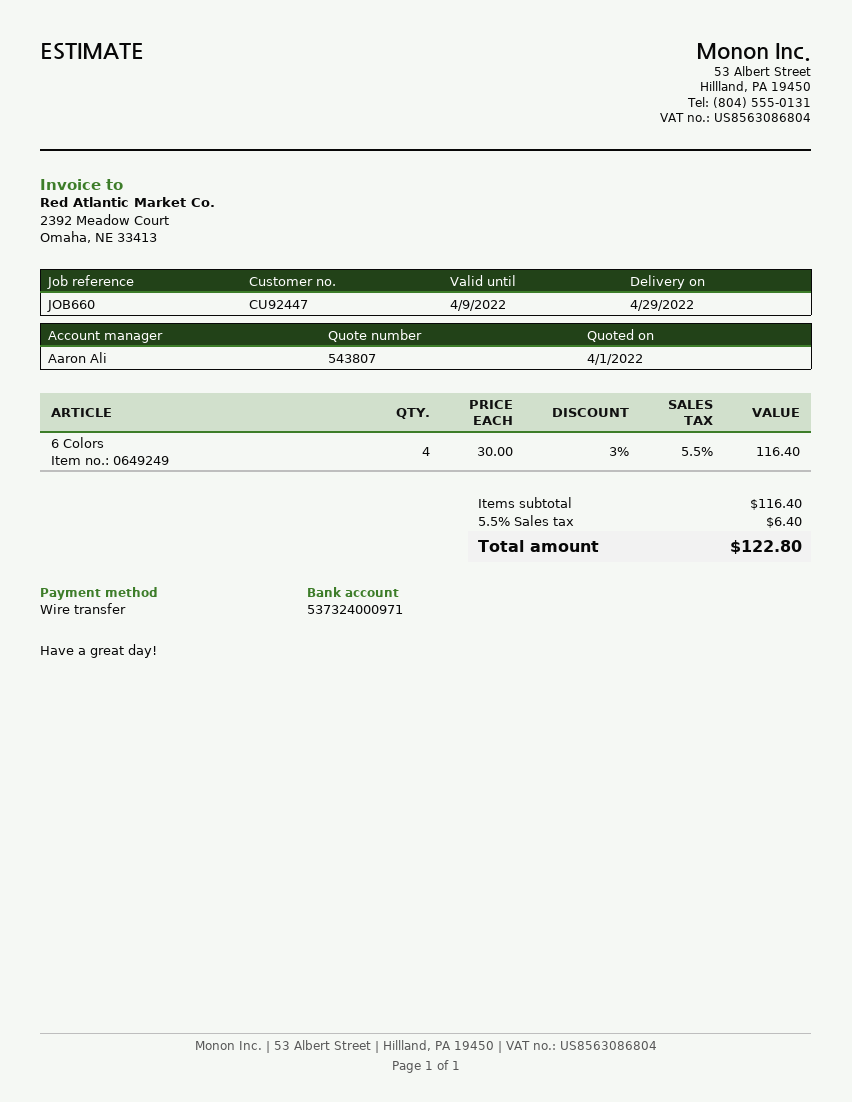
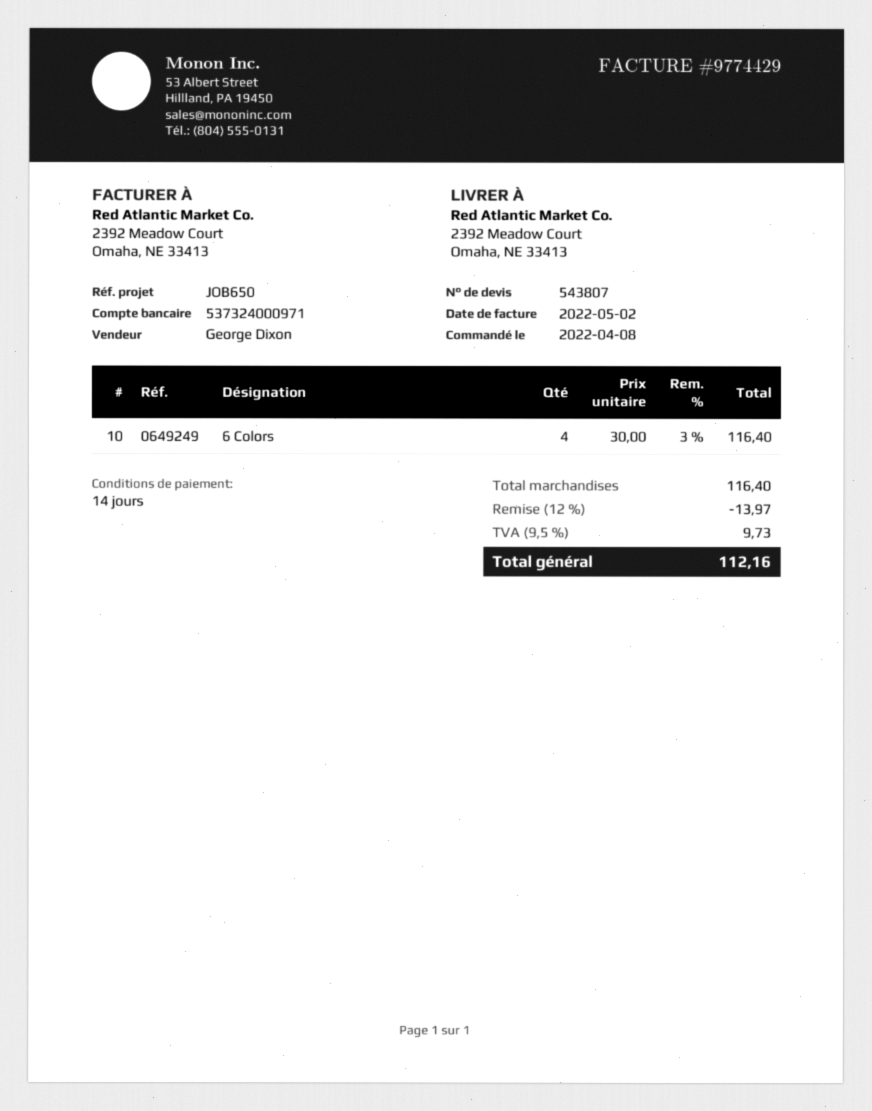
reference: JOB660 -> JOB650
sales rep: Aaron Ali -> George Dixon
discount: none -> 12% = 13.97
tax: 5.5% = 6.40 -> 9.5% = 9.73
total: 122.80 -> 112.16

